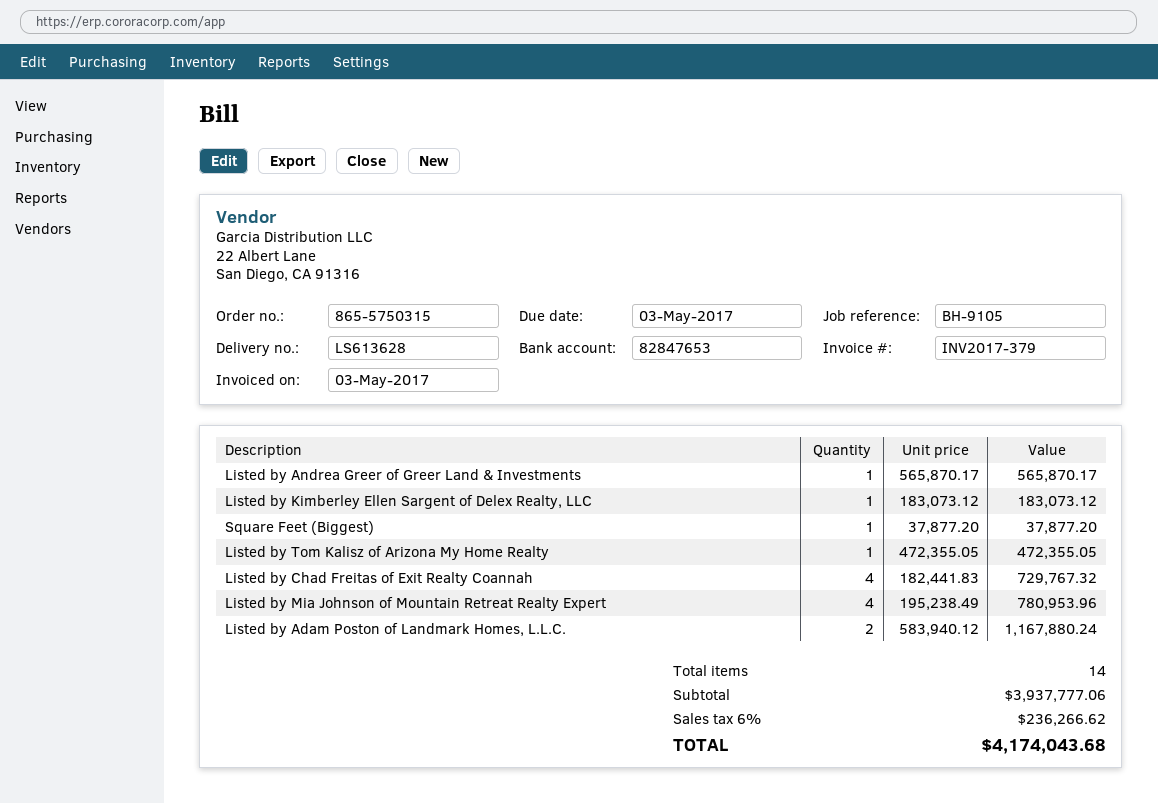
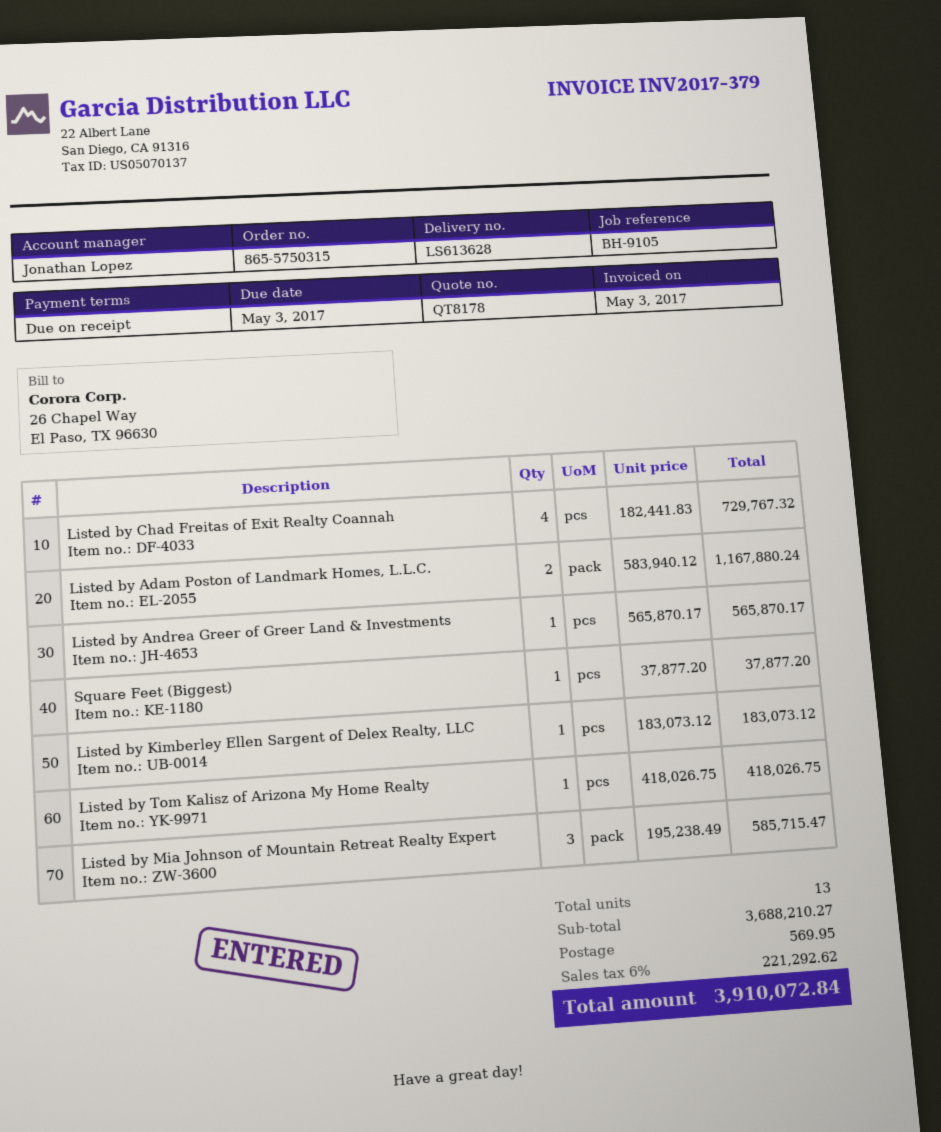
Listed by Tom Kalisz of Arizona My Home Realty: 1 x 472355.05 = 472355.05 -> 1 x 418026.75 = 418026.75
Listed by Mia Johnson of Mountain Retreat Realty Expert: 4 x 195238.49 = 780953.96 -> 3 x 195238.49 = 585715.47
total quantity: 14 -> 13
subtotal: 3937777.06 -> 3688210.27
shipping: none -> 569.95
tax: 6% = 236266.62 -> 6% = 221292.62
total: 4174043.68 -> 3910072.84

